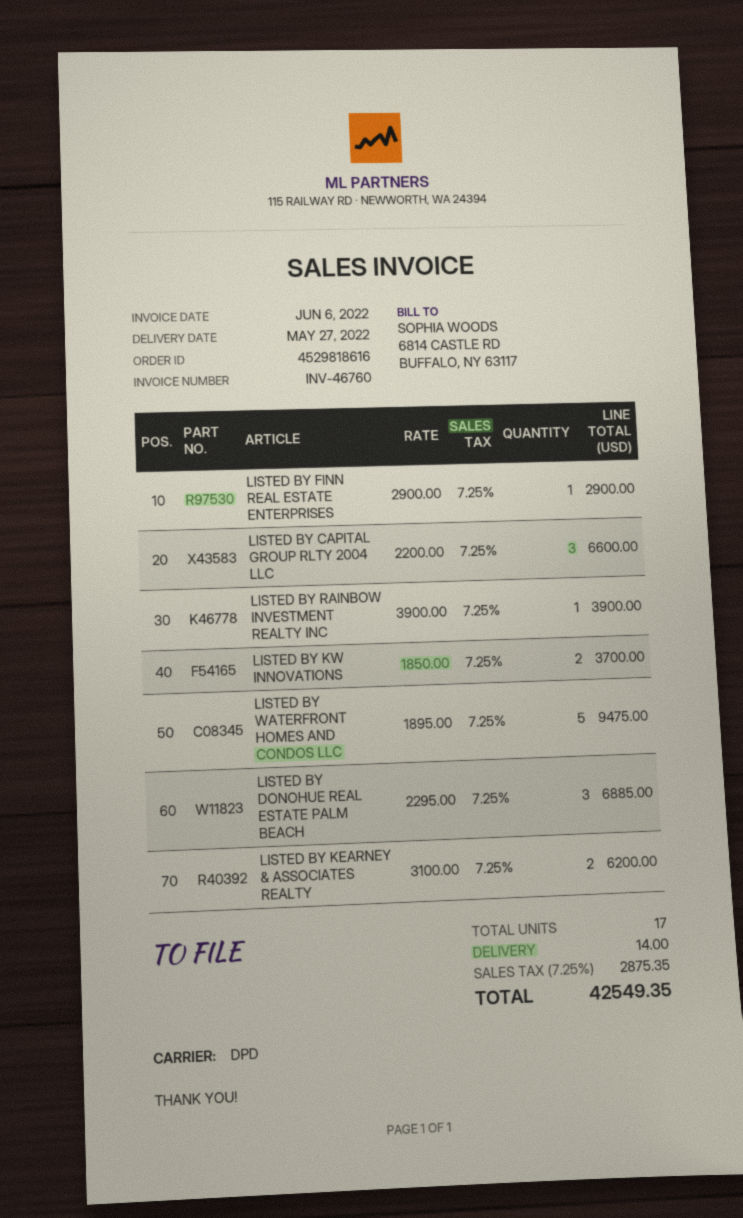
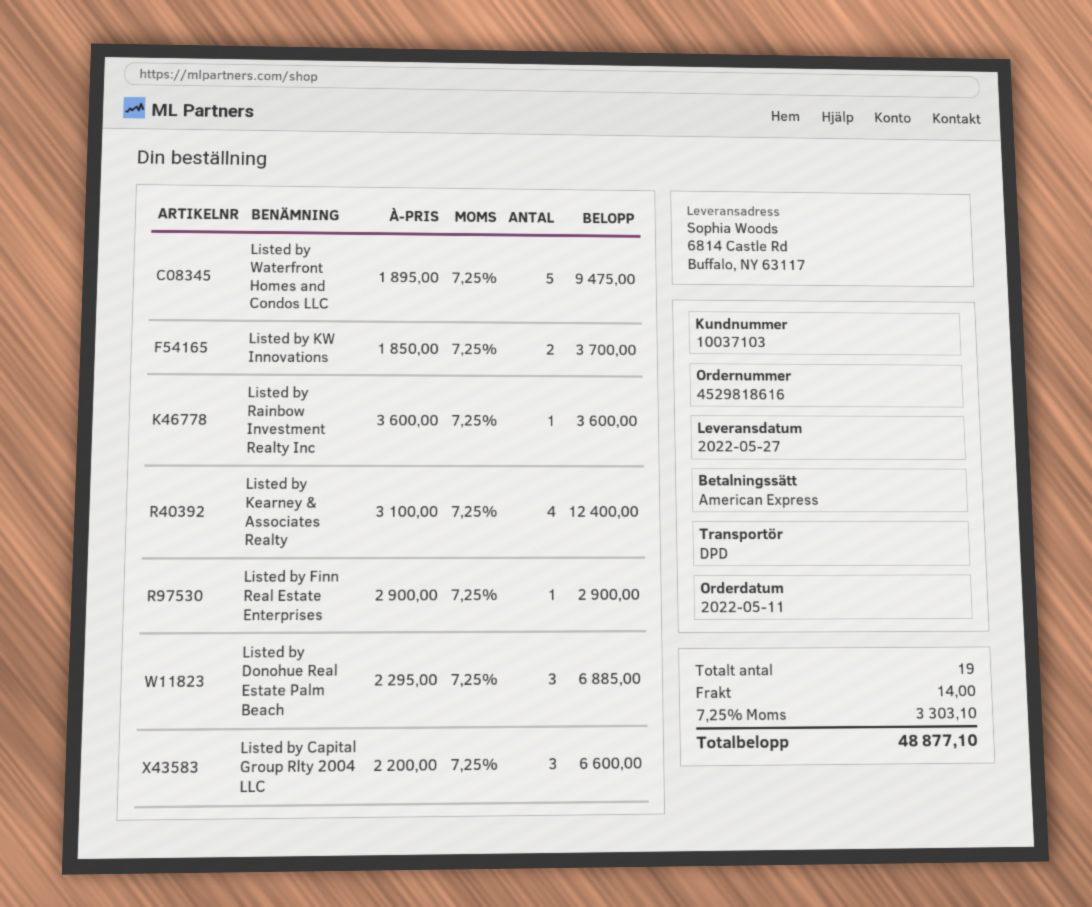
LISTED BY RAINBOW INVESTMENT REALTY INC: 1 x 3900.00 = 3900.00 -> 1 x 3600.00 = 3600.00
LISTED BY KEARNEY & ASSOCIATES REALTY: 2 x 3100.00 = 6200.00 -> 4 x 3100.00 = 12400.00
total quantity: 17 -> 19
tax: 7.25% = 2875.35 -> 7.25% = 3303.10
total: 42549.35 -> 48877.10

